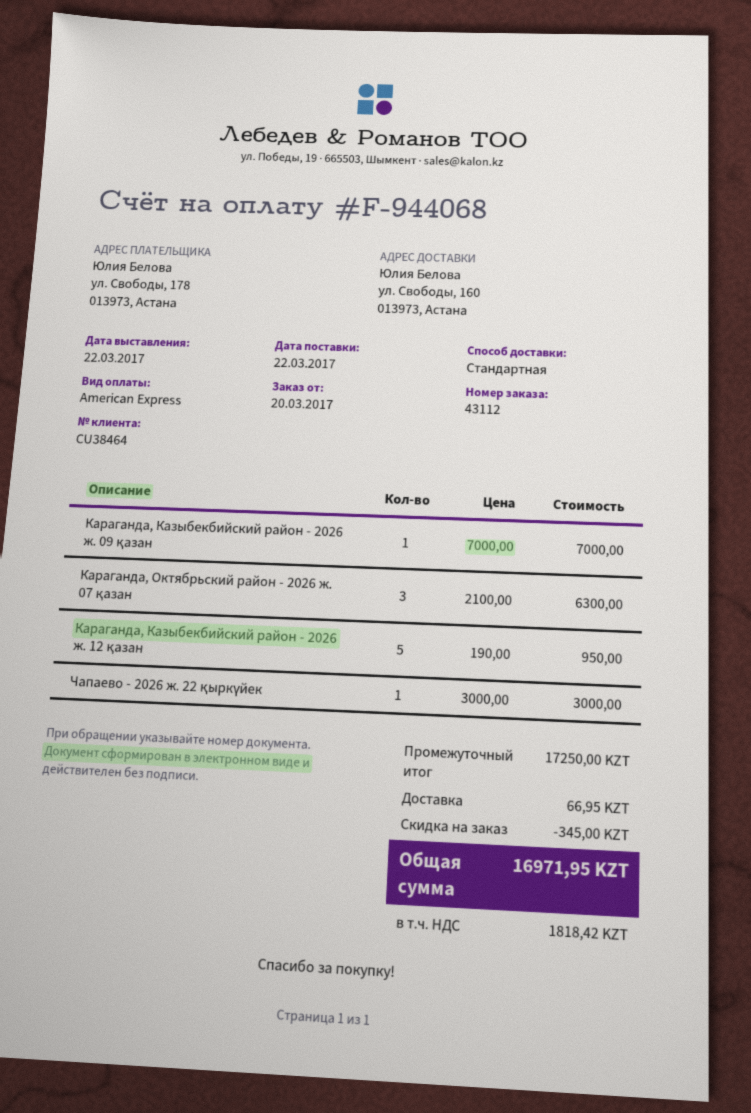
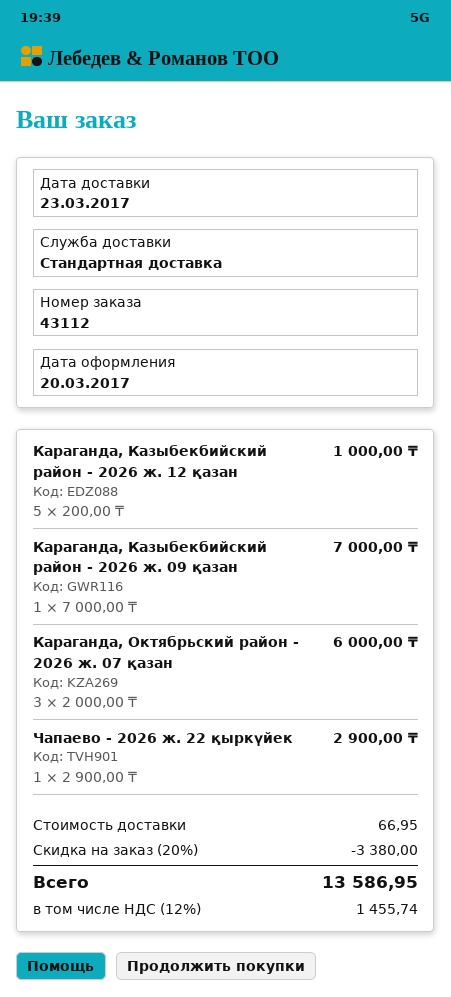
delivery date: 2017-03-22 -> 2017-03-23
Караганда, Октябрьский район - 2026 ж. 07 қазан: 3 x 2100.00 = 6300.00 -> 3 x 2000.00 = 6000.00
Караганда, Казыбекбийский район - 2026 ж. 12 қазан: 5 x 190.00 = 950.00 -> 5 x 200.00 = 1000.00
Чапаево - 2026 ж. 22 қыркүйек: 1 x 3000.00 = 3000.00 -> 1 x 2900.00 = 2900.00
discount: 345.00 -> 3380.00
tax: 1818.42 -> 1455.74
total: 16971.95 -> 13586.95

